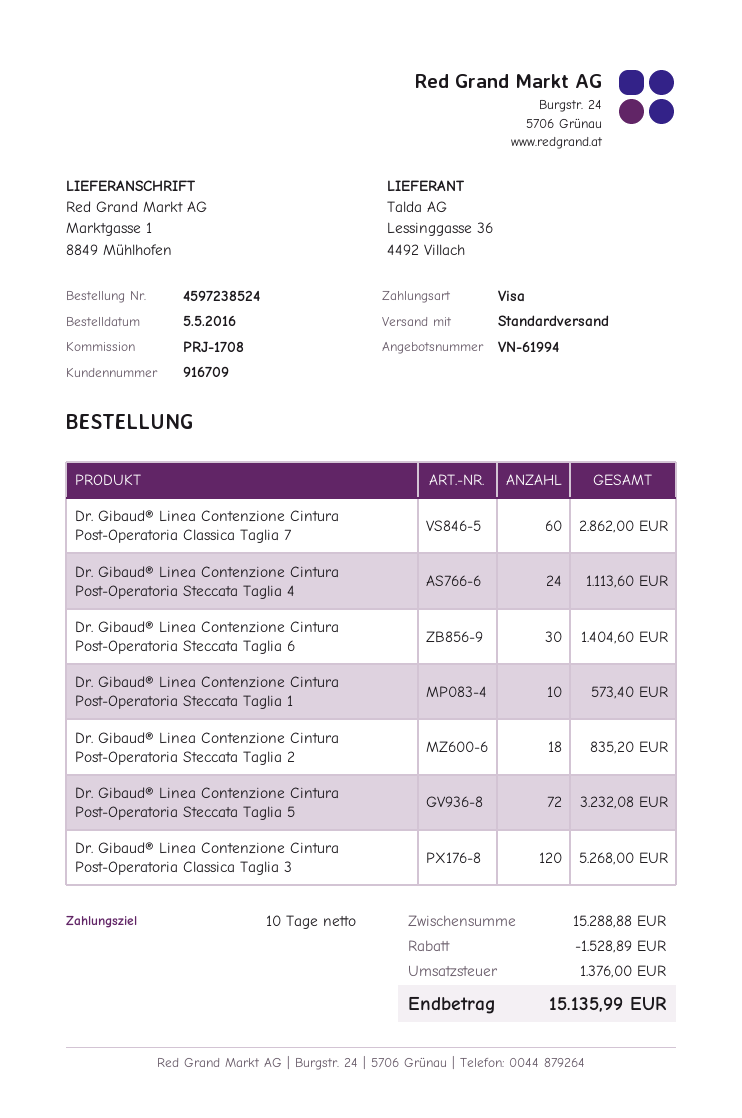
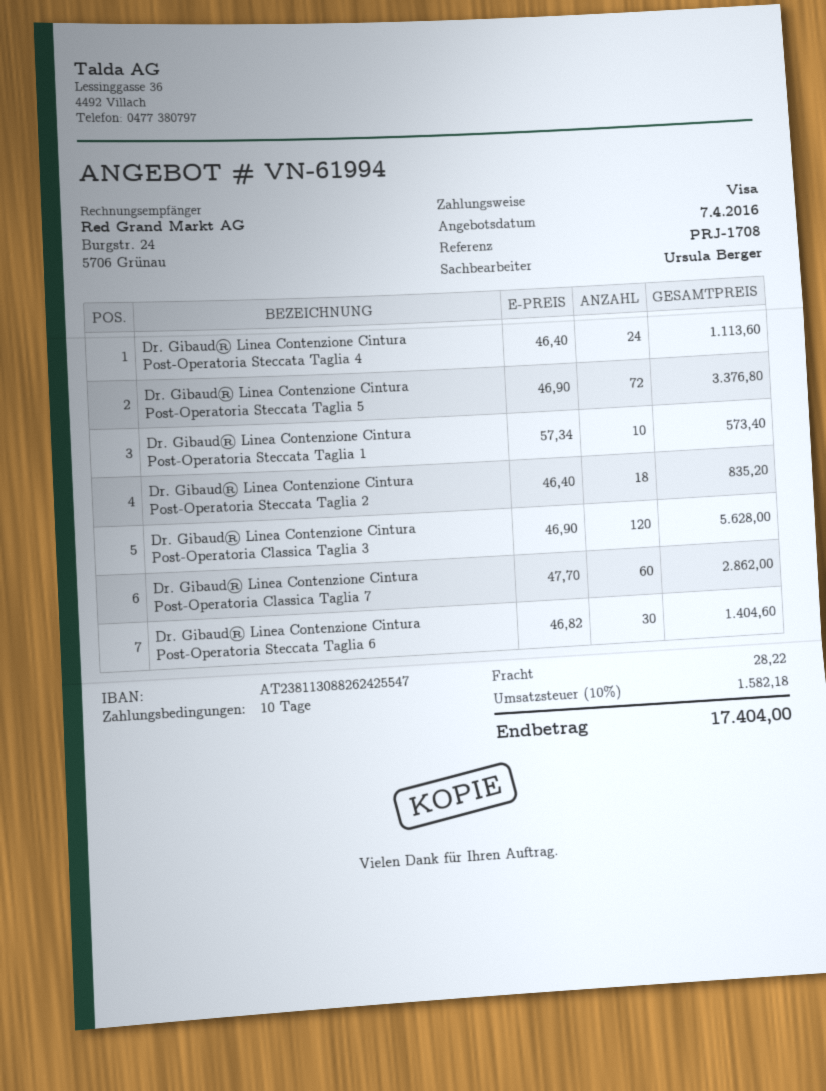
Dr. Gibaud® Linea Contenzione Cintura Post-Operatoria Steccata Taglia 5: 72 for 3232.08 -> 72 for 3376.80
Dr. Gibaud® Linea Contenzione Cintura Post-Operatoria Classica Taglia 3: 120 for 5268.00 -> 120 for 5628.00
discount: 1528.89 -> none
shipping: none -> 28.22
tax: 1376.00 -> 1582.18
total: 15135.99 -> 17404.00

